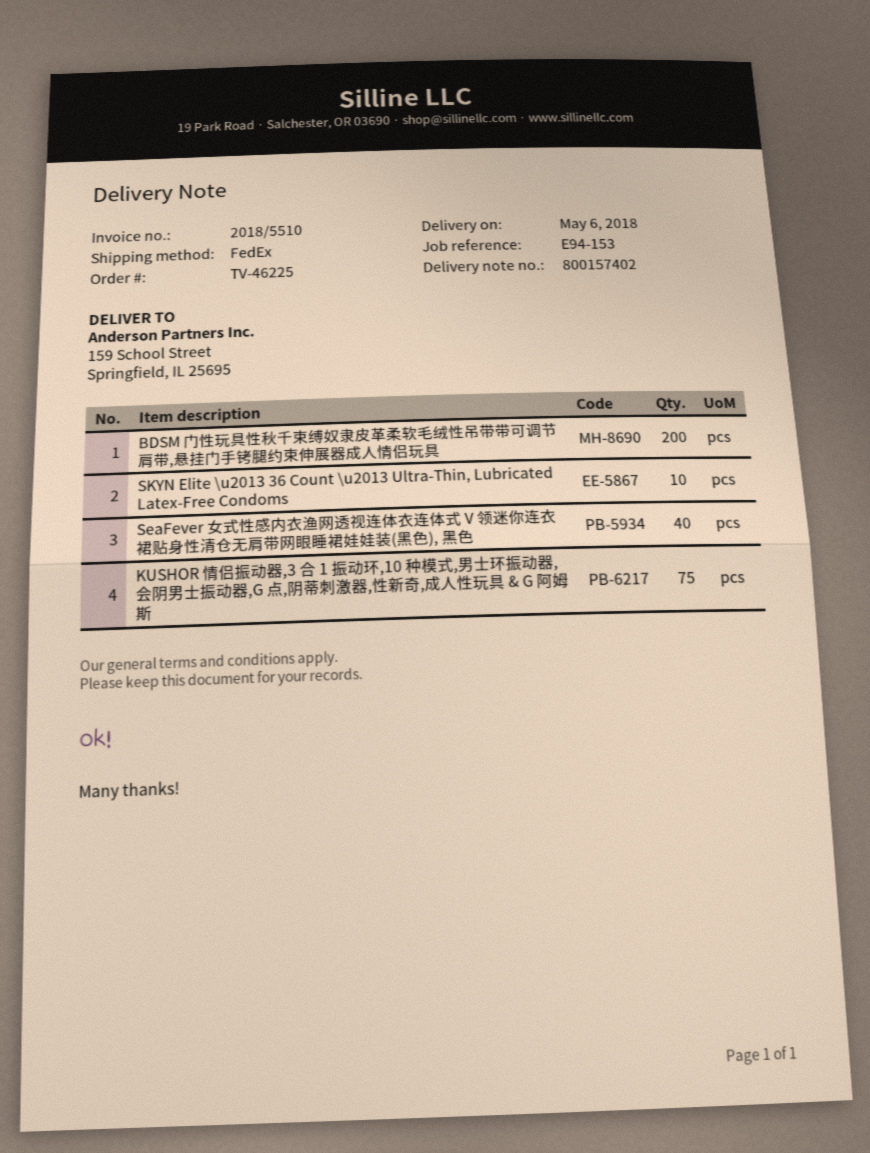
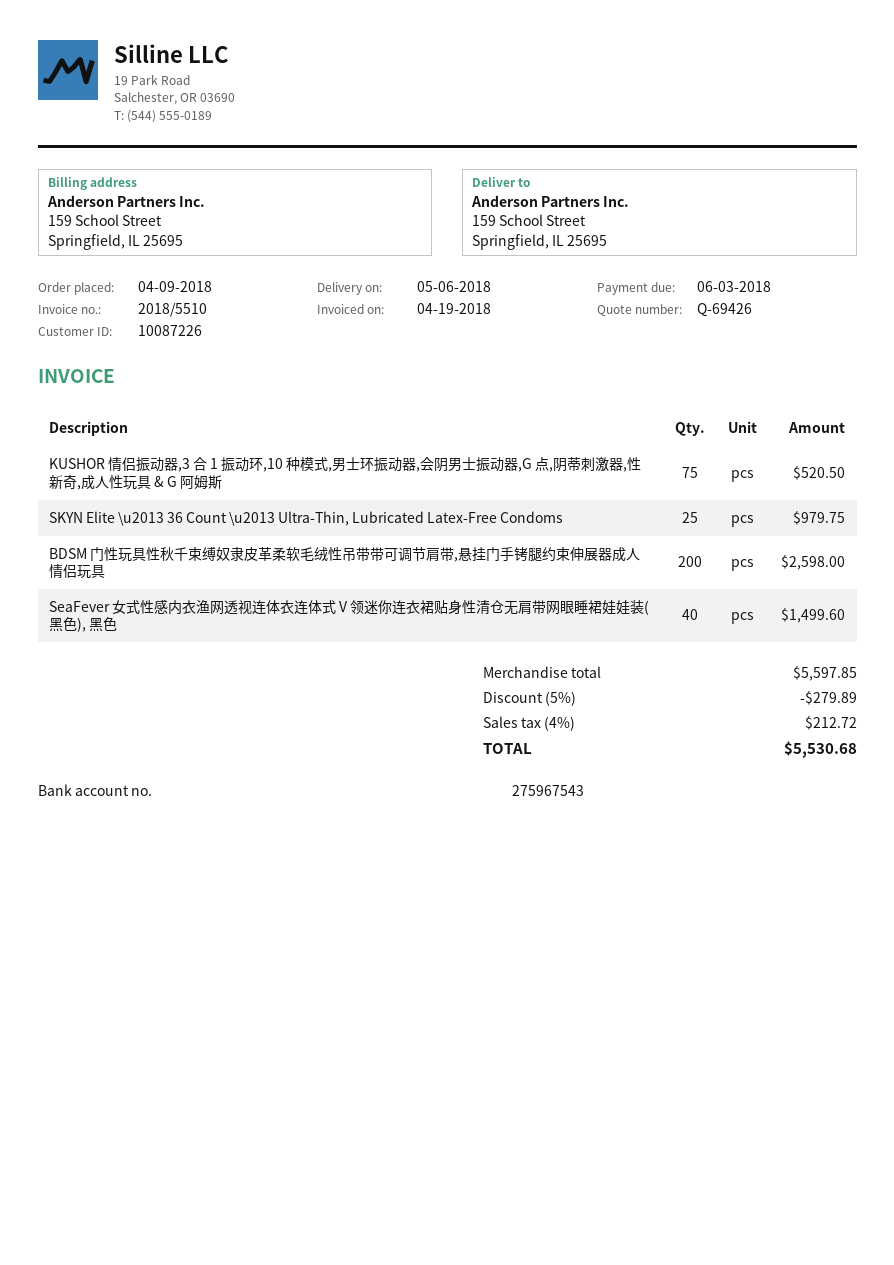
SKYN Elite \u2013 36 Count \u2013 Ultra-Thin, Lubricated Latex-Free Condoms: 10 -> 25

